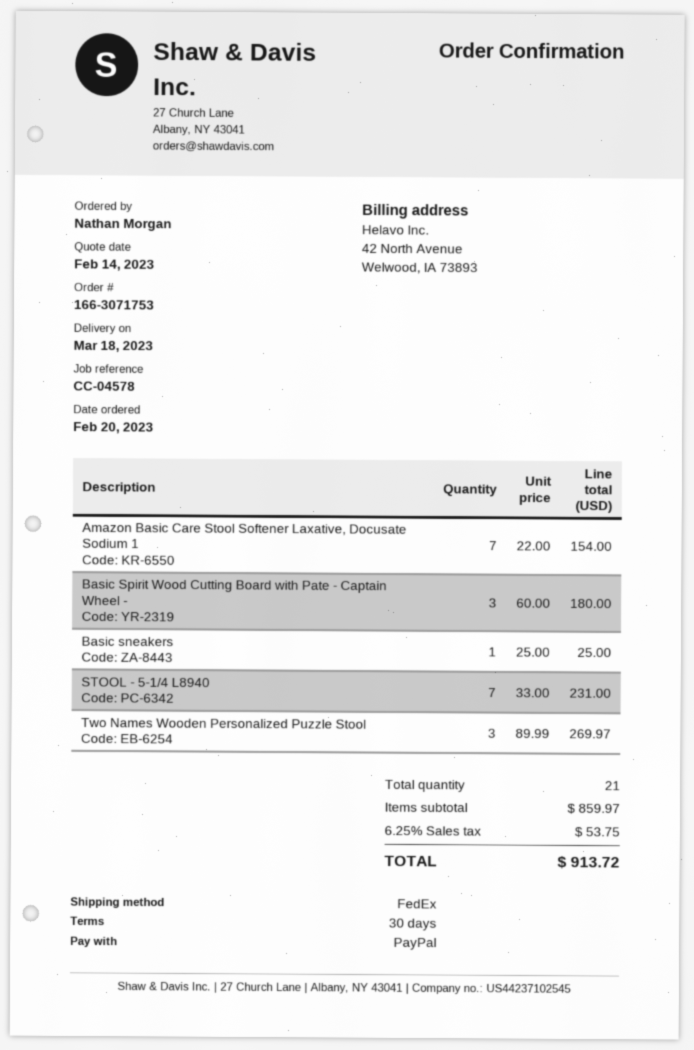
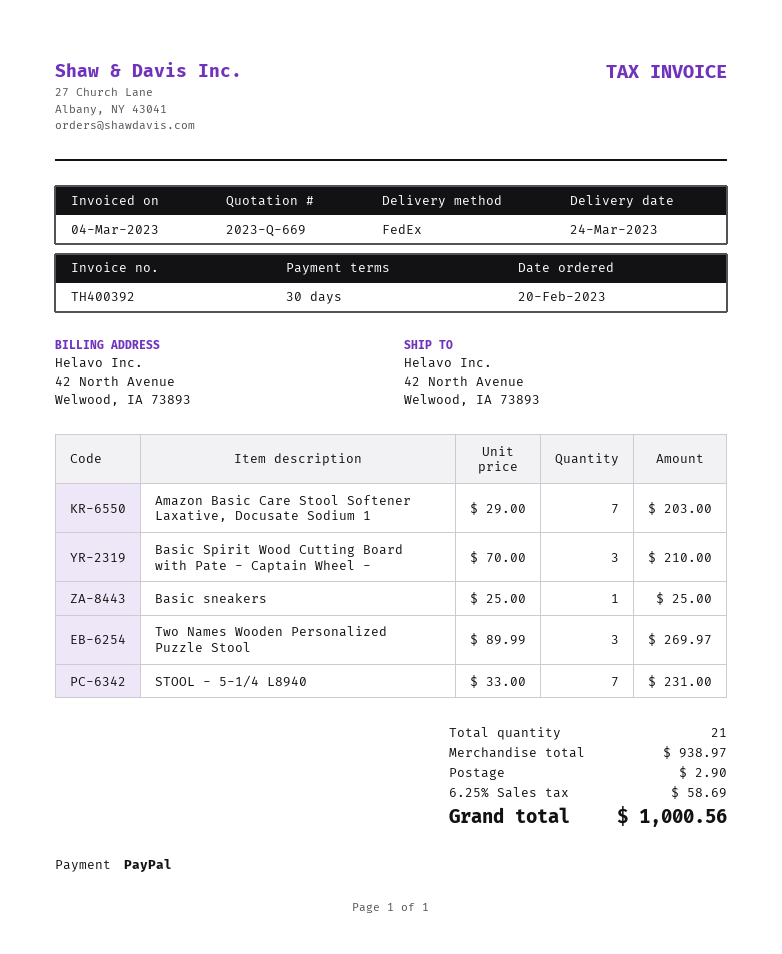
delivery date: 2023-03-18 -> 2023-03-24
Amazon Basic Care Stool Softener Laxative, Docusate Sodium 1: 7 x 22.00 = 154.00 -> 7 x 29.00 = 203.00
Basic Spirit Wood Cutting Board with Pate - Captain Wheel -: 3 x 60.00 = 180.00 -> 3 x 70.00 = 210.00
subtotal: 859.97 -> 938.97
shipping: none -> 2.90
tax: 6.25% = 53.75 -> 6.25% = 58.69
total: 913.72 -> 1000.56

